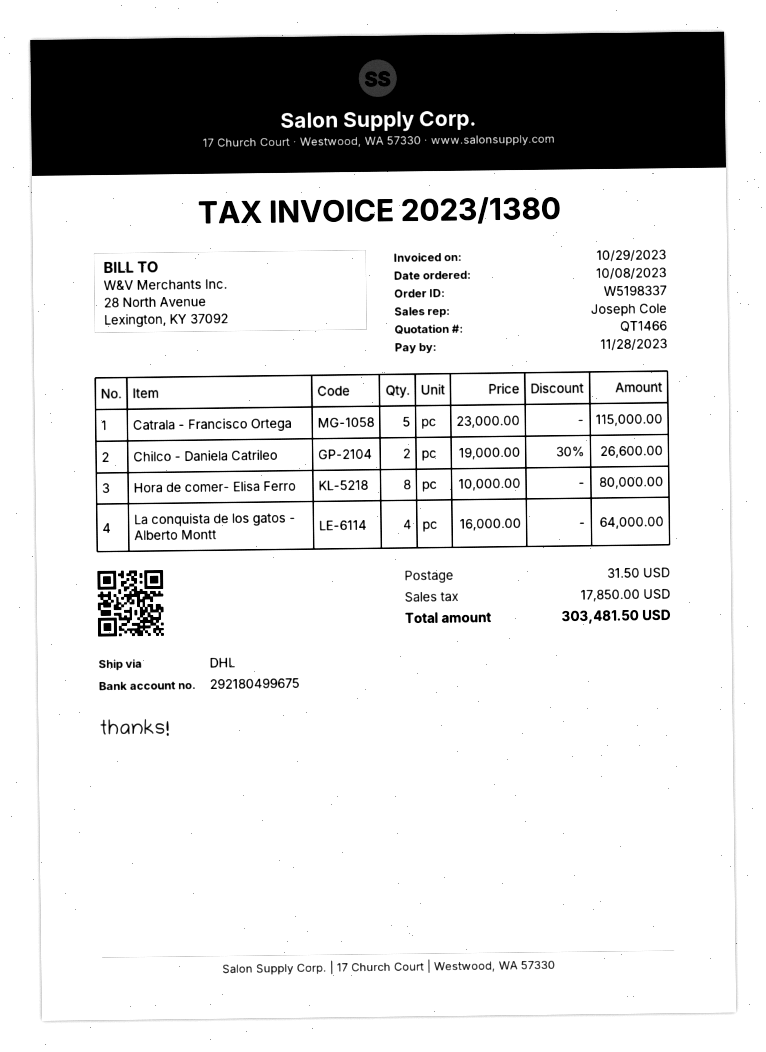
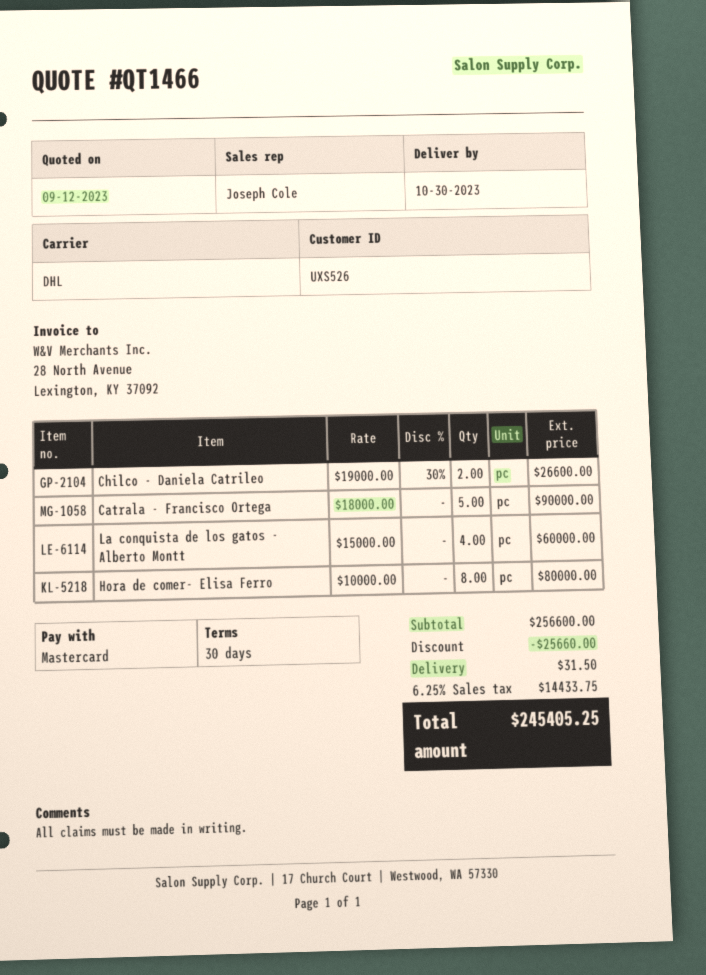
Catrala - Francisco Ortega: 5 x 23000.00 = 115000.00 -> 5 x 18000.00 = 90000.00
La conquista de los gatos - Alberto Montt: 4 x 16000.00 = 64000.00 -> 4 x 15000.00 = 60000.00
discount: none -> 25660.00
tax: 17850.00 -> 14433.75
total: 303481.50 -> 245405.25

